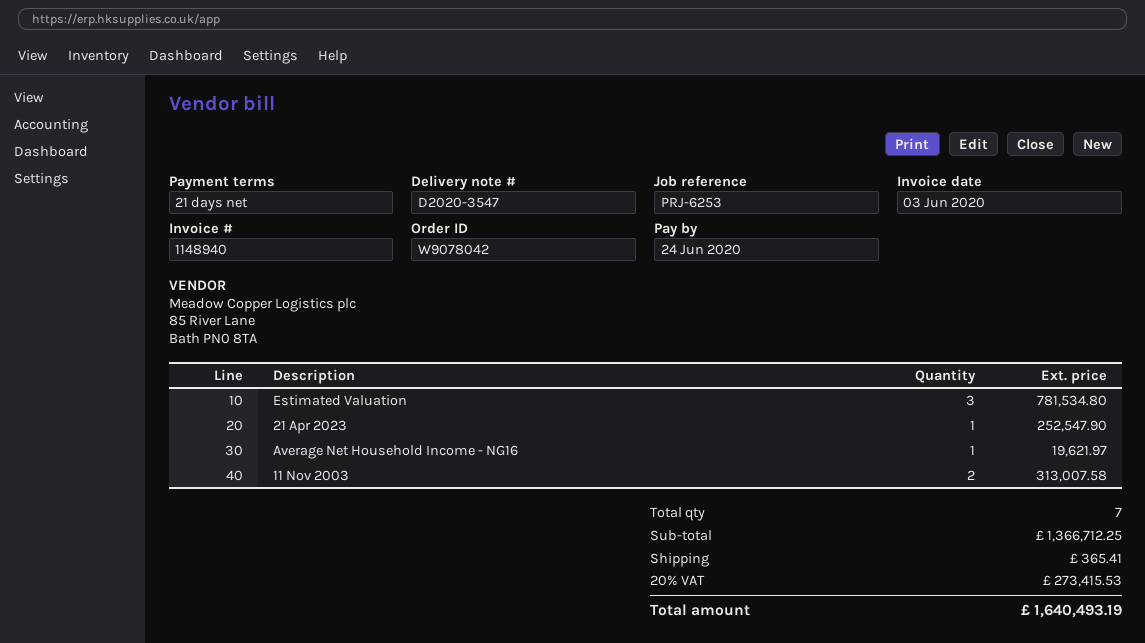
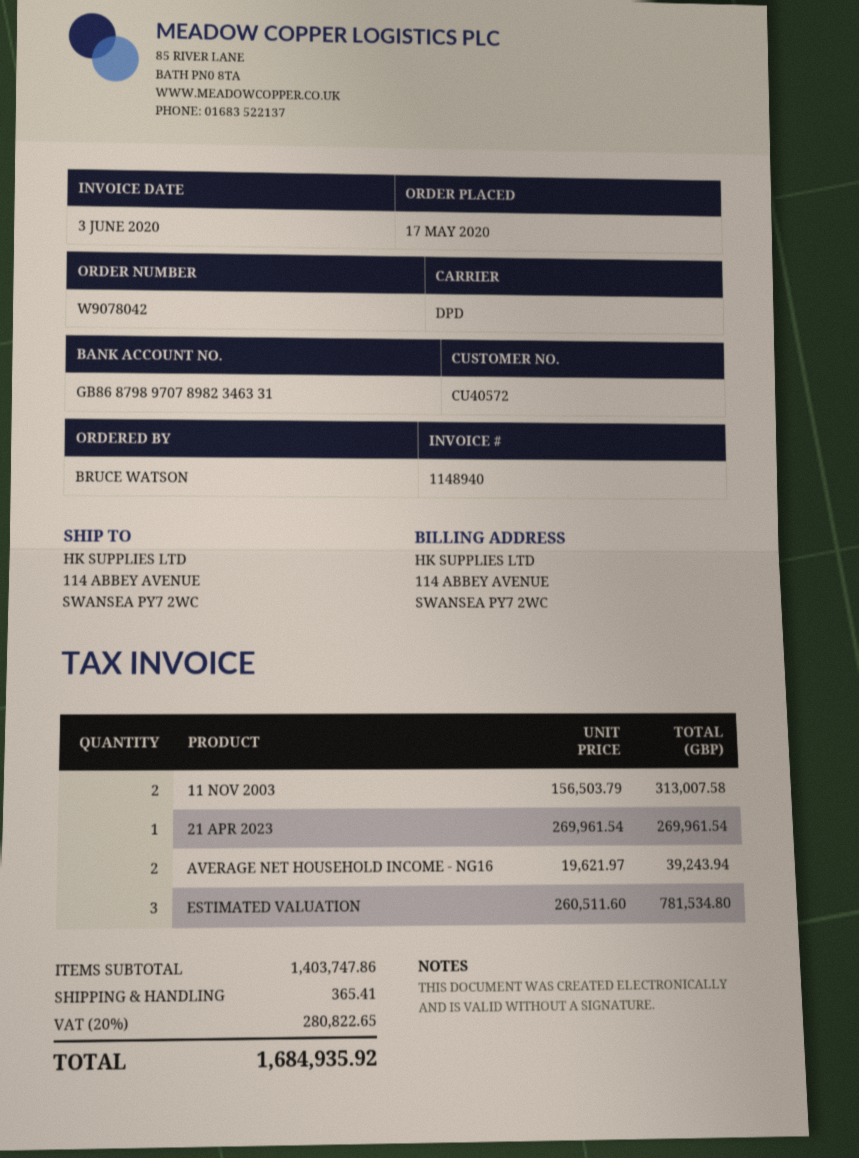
21 Apr 2023: 1 for 252547.90 -> 1 for 269961.54
Average Net Household Income - NG16: 1 for 19621.97 -> 2 for 39243.94
subtotal: 1366712.25 -> 1403747.86
tax: 20% = 273415.53 -> 20% = 280822.65
total: 1640493.19 -> 1684935.92

